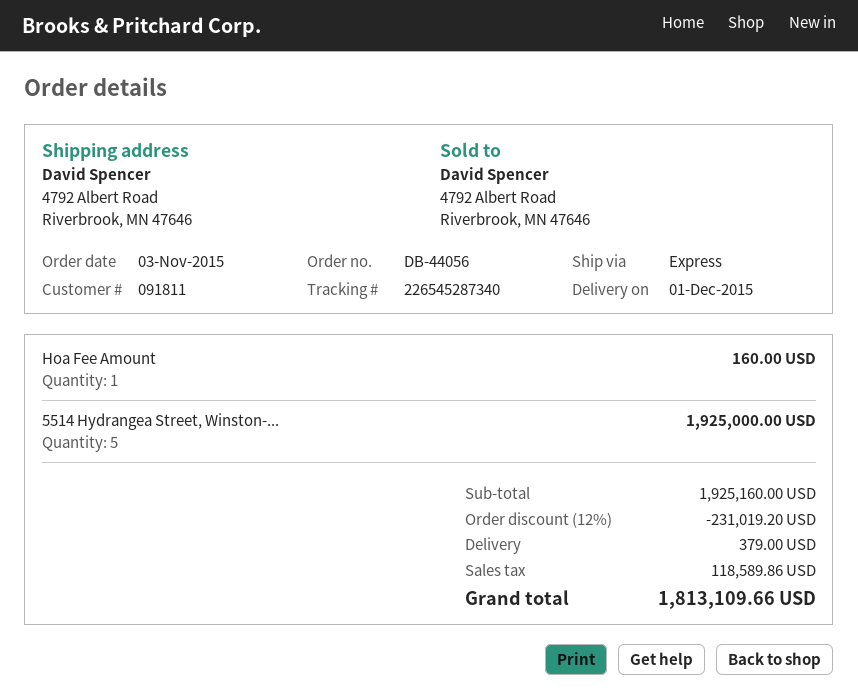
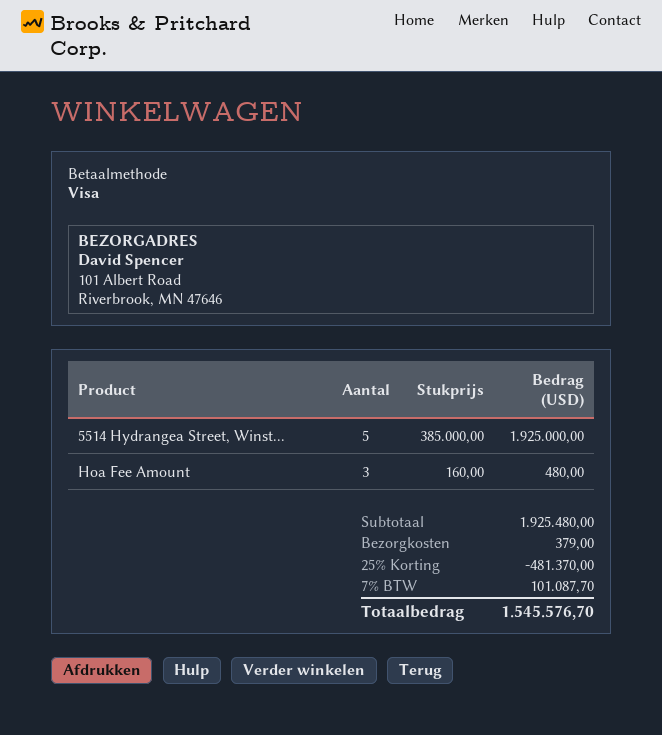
ship to: 4792 Albert Road, Riverbrook, MN 47646 -> 101 Albert Road, Riverbrook, MN 47646
Hoa Fee Amount: 1 for 160.00 -> 3 for 480.00
subtotal: 1925160.00 -> 1925480.00
discount: 12% = 231019.20 -> 25% = 481370.00
tax: 118589.86 -> 101087.70
total: 1813109.66 -> 1545576.70

